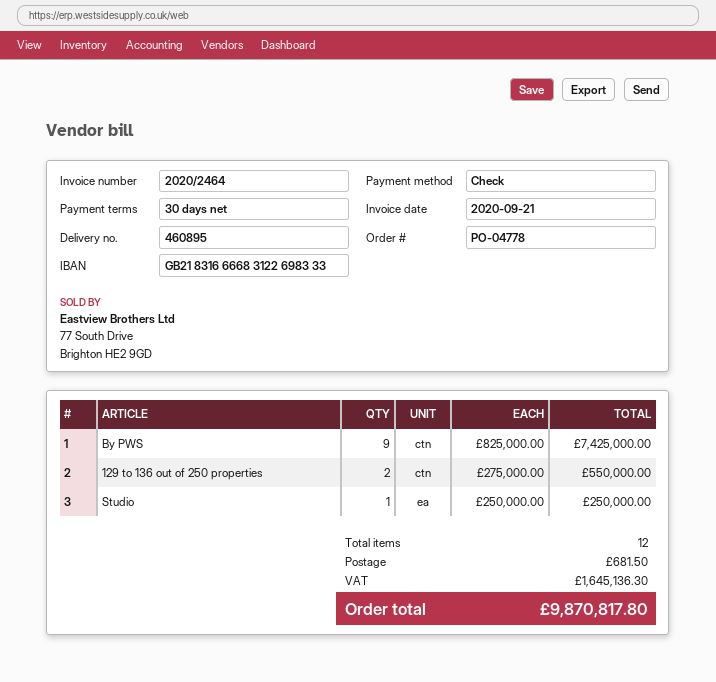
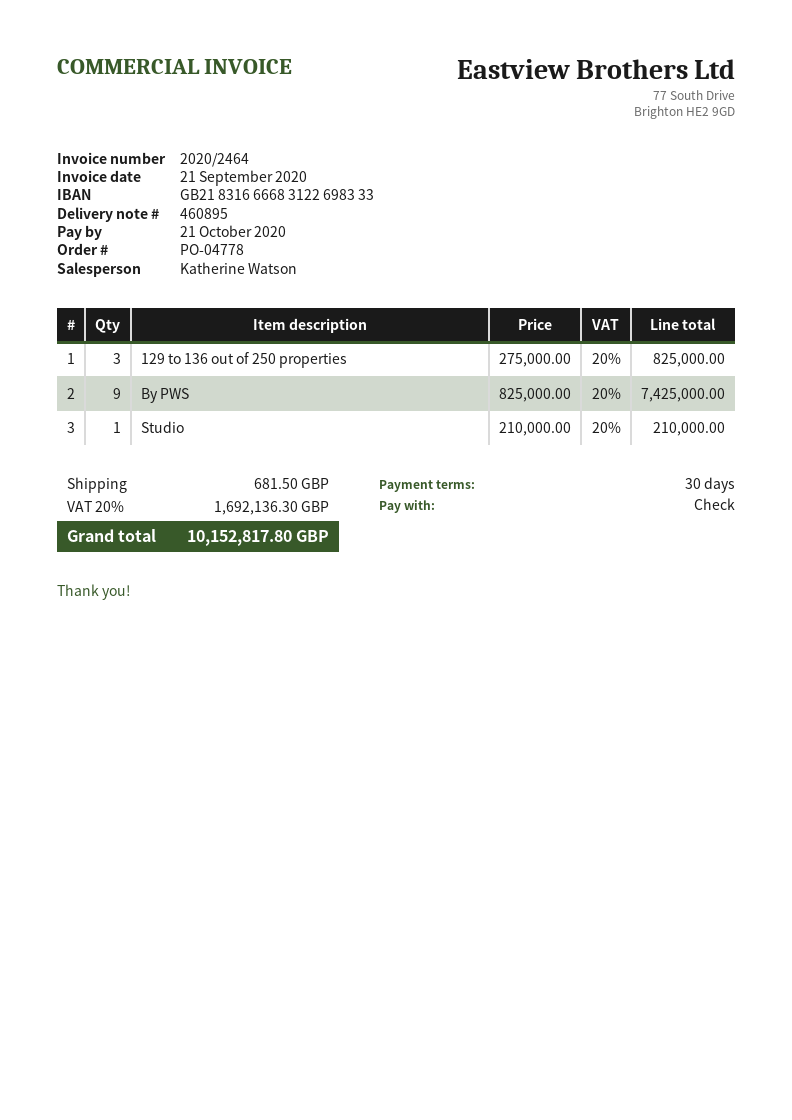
129 to 136 out of 250 properties: 2 x 275000.00 = 550000.00 -> 3 x 275000.00 = 825000.00
Studio: 1 x 250000.00 = 250000.00 -> 1 x 210000.00 = 210000.00
tax: 1645136.30 -> 1692136.30
total: 9870817.80 -> 10152817.80

